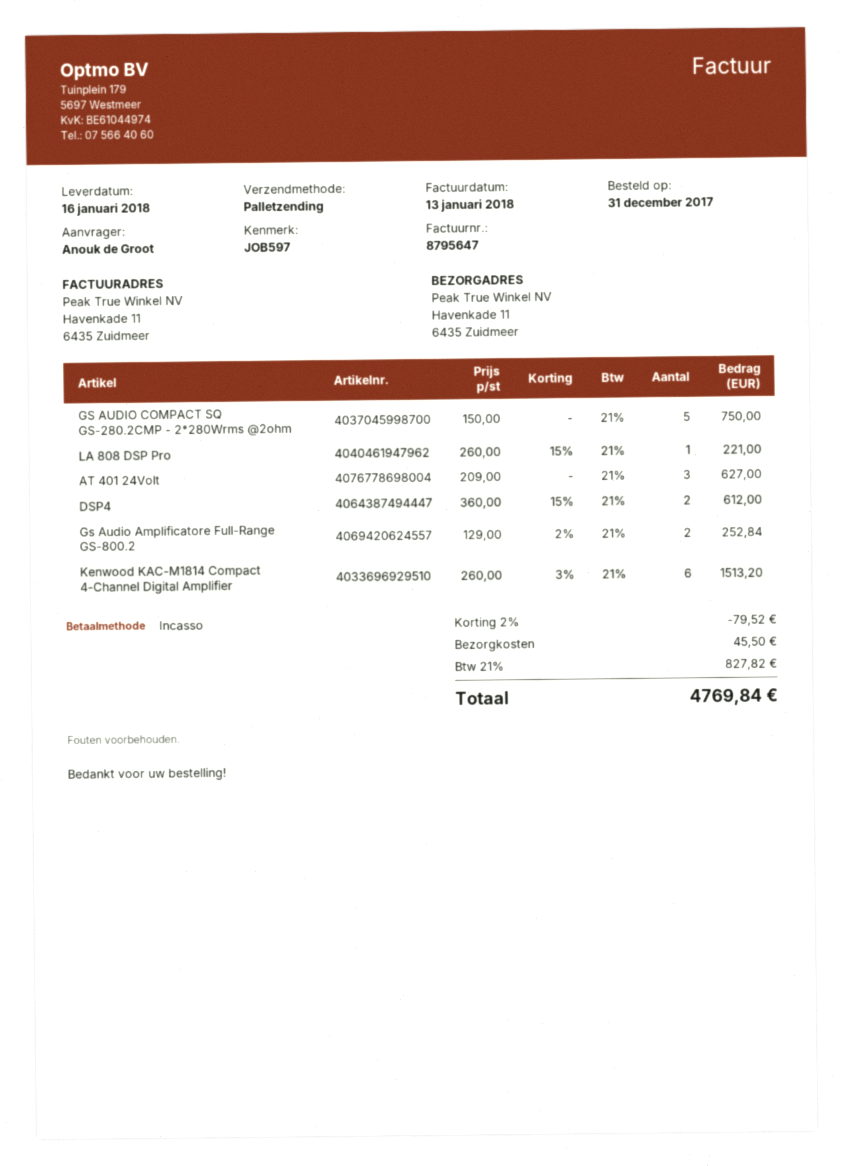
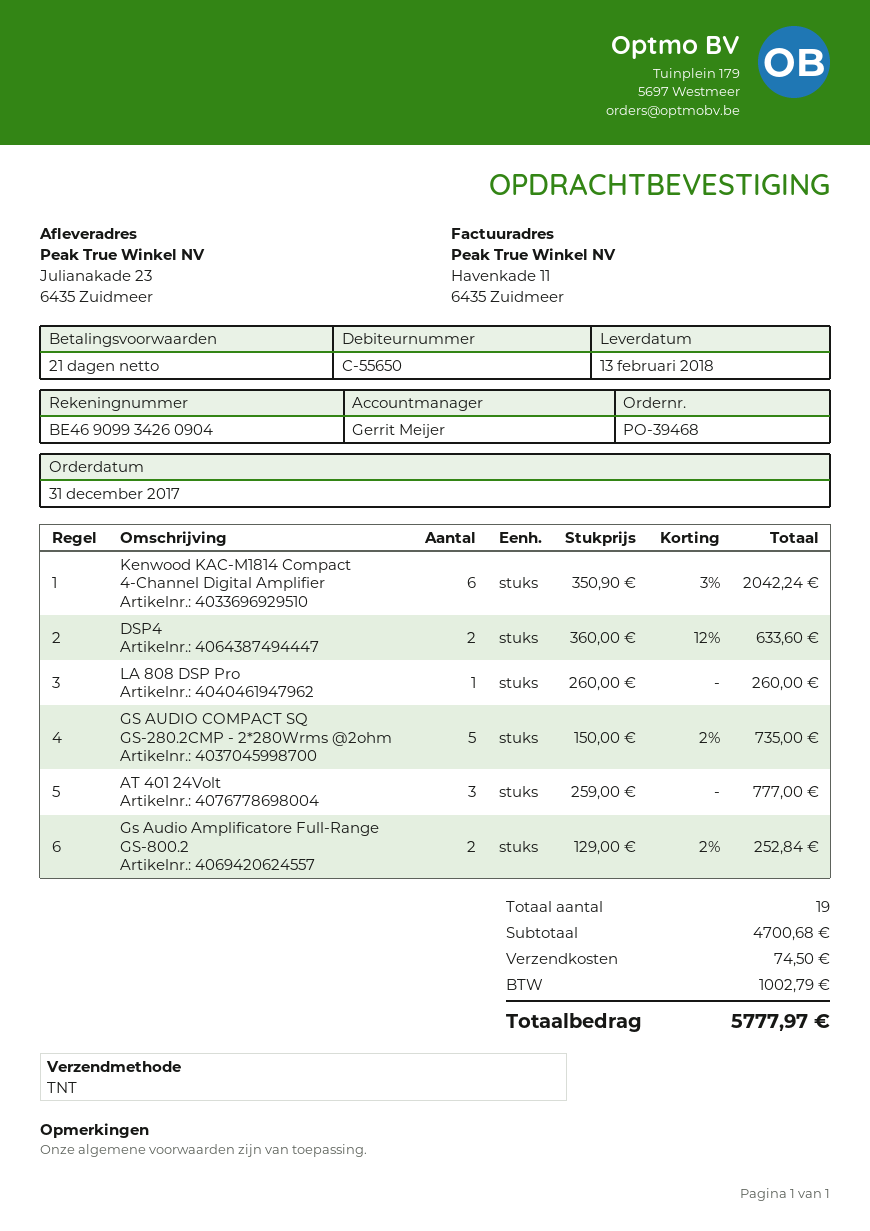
delivery date: 2018-01-16 -> 2018-02-13
shipping method: pallet freight -> TNT
ship to: Havenkade 11, 6435 Zuidmeer -> Julianakade 23, 6435 Zuidmeer
GS AUDIO COMPACT SQ GS-280.2CMP - 2*280Wrms @2ohm: 5 x 150.00 = 750.00 -> 5 x 150.00 - 2% = 735.00
LA 808 DSP Pro: 1 x 260.00 - 15% = 221.00 -> 1 x 260.00 = 260.00
AT 401 24Volt: 3 x 209.00 = 627.00 -> 3 x 259.00 = 777.00
DSP4: 2 x 360.00 - 15% = 612.00 -> 2 x 360.00 - 12% = 633.60
Kenwood KAC-M1814 Compact 4-Channel Digital Amplifier: 6 x 260.00 - 3% = 1513.20 -> 6 x 350.90 - 3% = 2042.24
discount: 2% = 79.52 -> none
shipping: 45.50 -> 74.50
tax: 827.82 -> 1002.79
total: 4769.84 -> 5777.97

